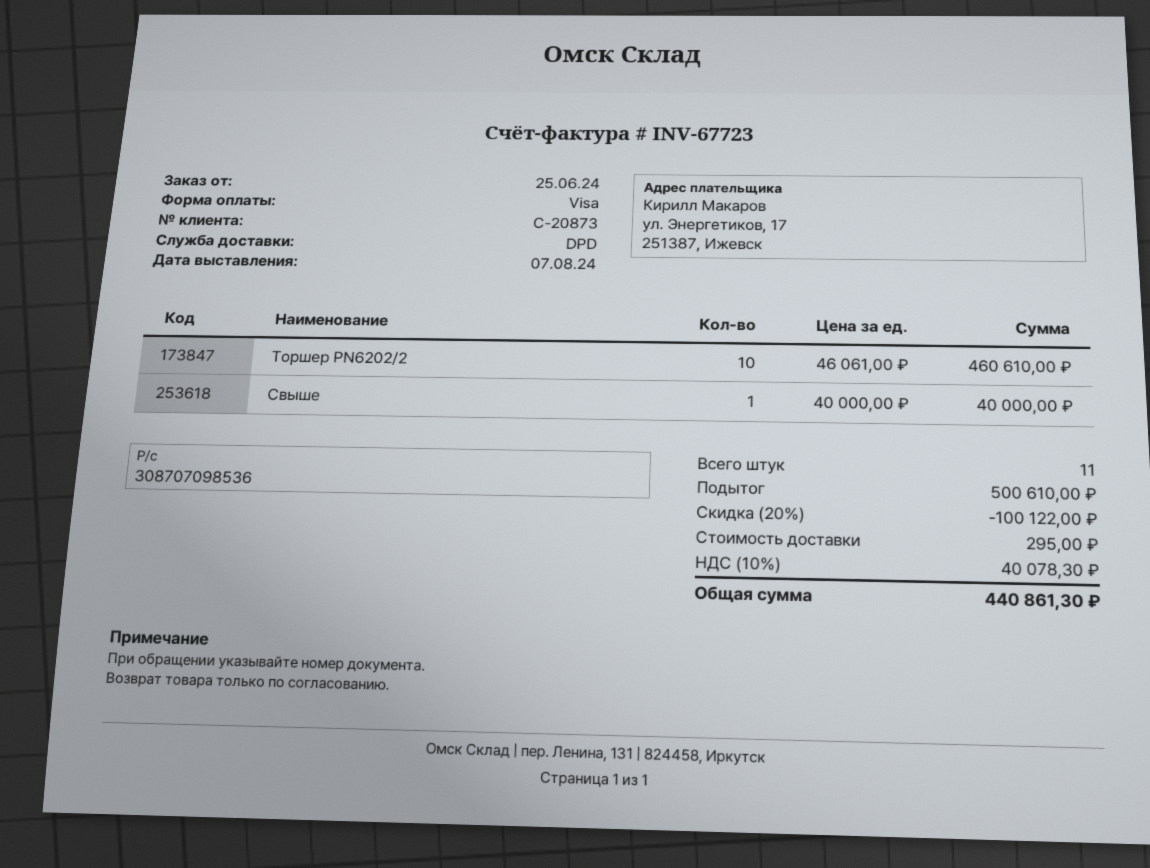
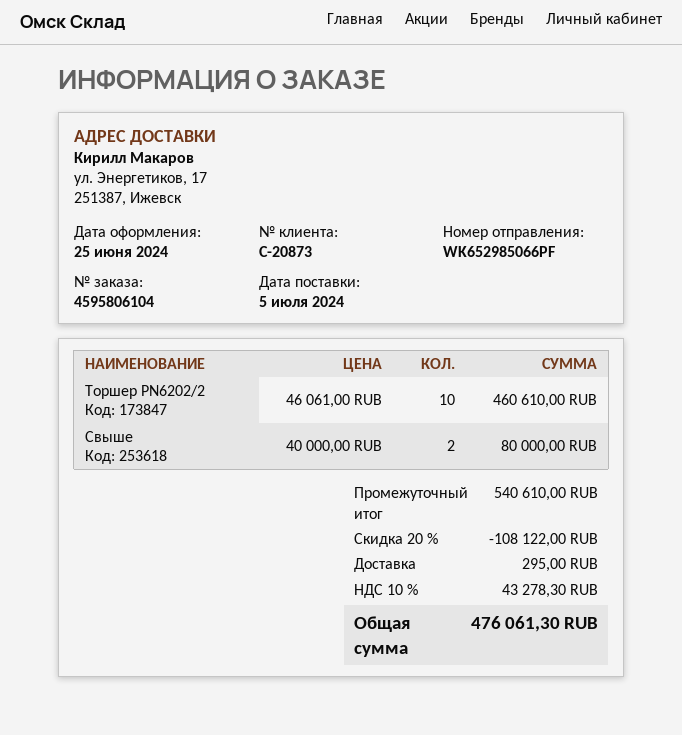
Свыше: 1 x 40000.00 = 40000.00 -> 2 x 40000.00 = 80000.00
subtotal: 500610.00 -> 540610.00
discount: 20% = 100122.00 -> 20% = 108122.00
tax: 10% = 40078.30 -> 10% = 43278.30
total: 440861.30 -> 476061.30

